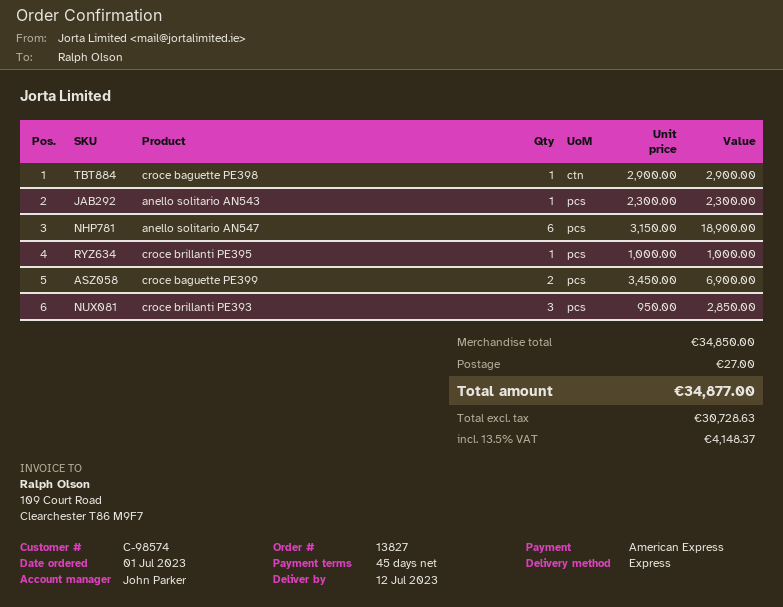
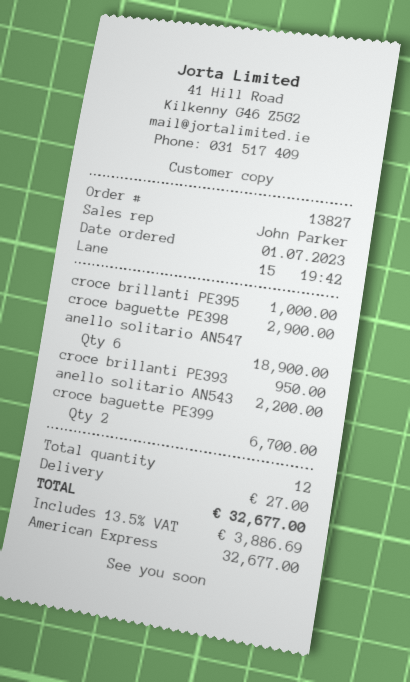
anello solitario AN543: 1 for 2300.00 -> 1 for 2200.00
croce baguette PE399: 2 for 6900.00 -> 2 for 6700.00
croce brillanti PE393: 3 for 2850.00 -> 1 for 950.00
tax: 13.5% = 4148.37 -> 13.5% = 3886.69
total: 34877.00 -> 32677.00

